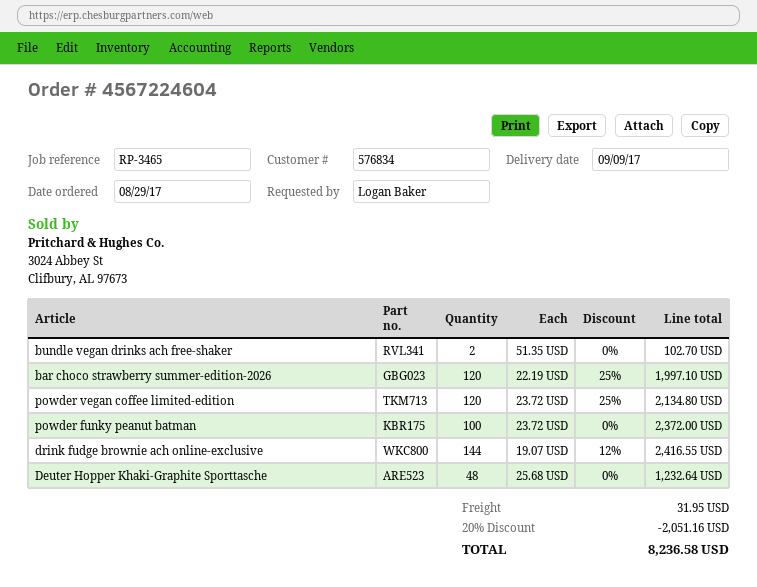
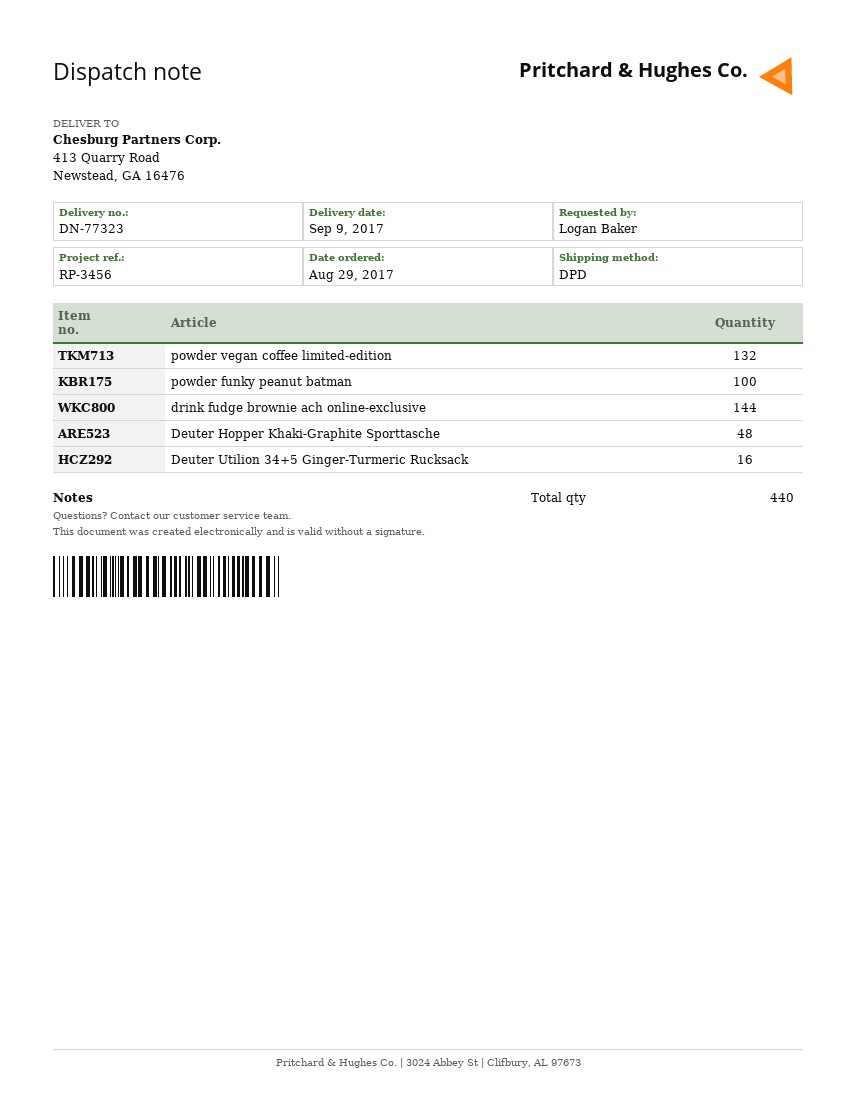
reference: RP-3465 -> RP-3456
bundle vegan drinks ach free-shaker: 2 -> none
bar choco strawberry summer-edition-2026: 120 -> none
powder vegan coffee limited-edition: 120 -> 132
Deuter Utilion 34+5 Ginger-Turmeric Rucksack: none -> 16

